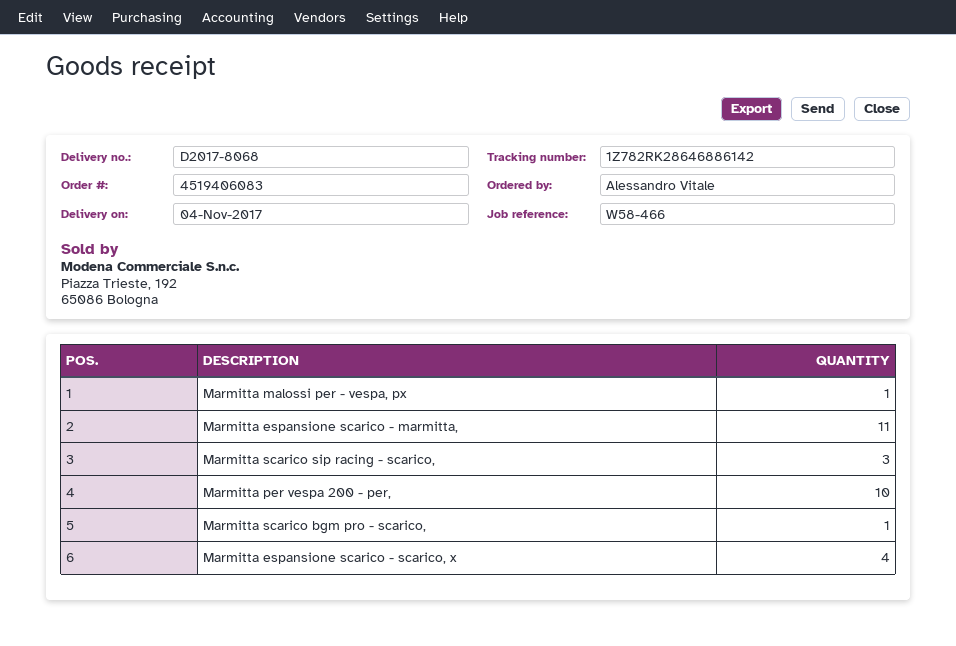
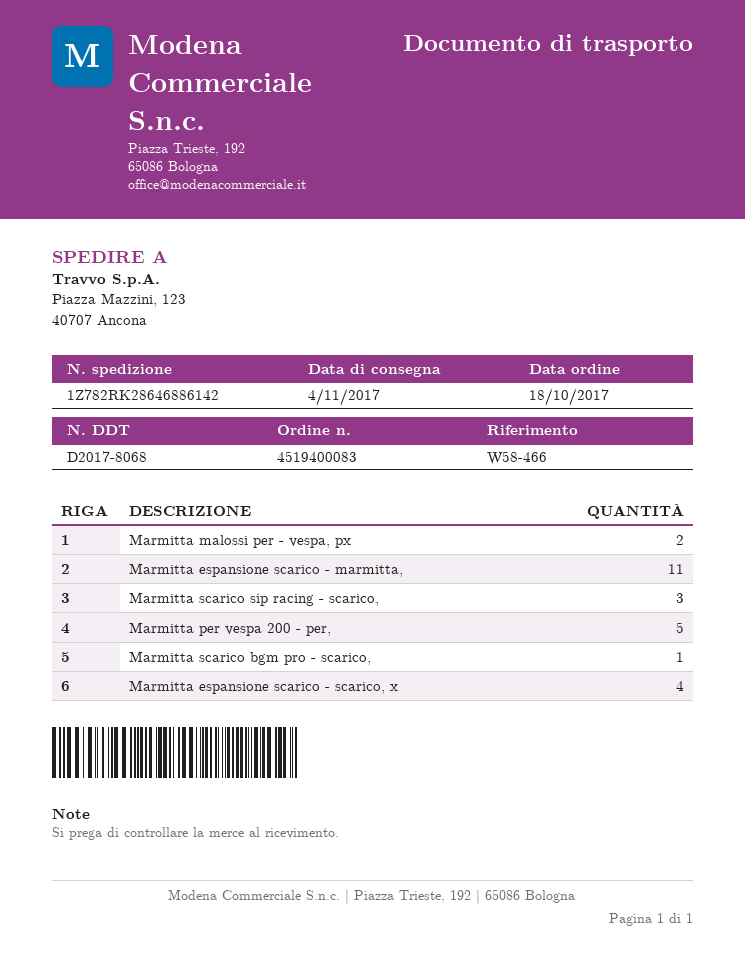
order number: 4519406083 -> 4519400083
Marmitta malossi per - vespa, px: 1 -> 2
Marmitta per vespa 200 - per,: 10 -> 5

